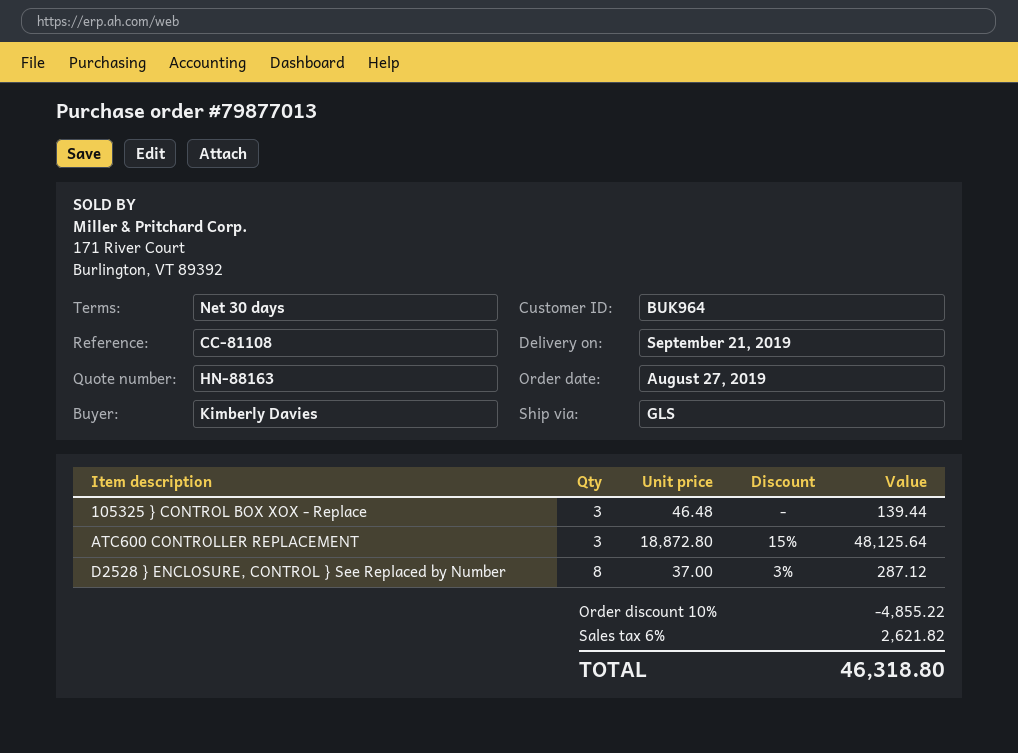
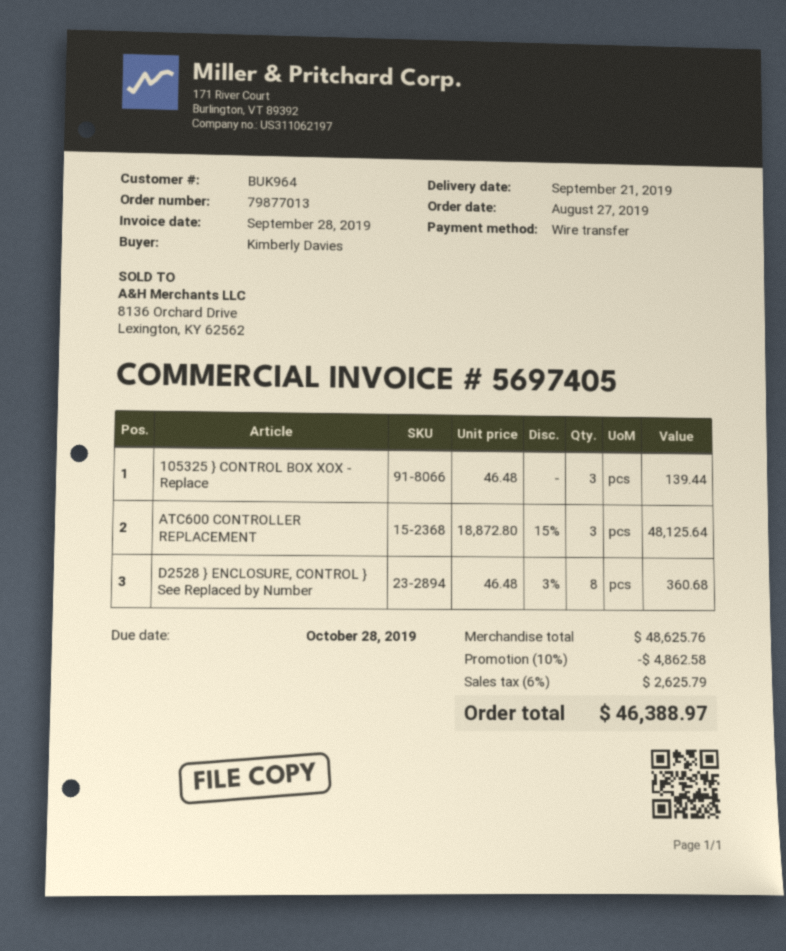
D2528 } ENCLOSURE, CONTROL } See Replaced by Number: 8 x 37.00 - 3% = 287.12 -> 8 x 46.48 - 3% = 360.68
discount: 10% = 4855.22 -> 10% = 4862.58
tax: 6% = 2621.82 -> 6% = 2625.79
total: 46318.80 -> 46388.97

